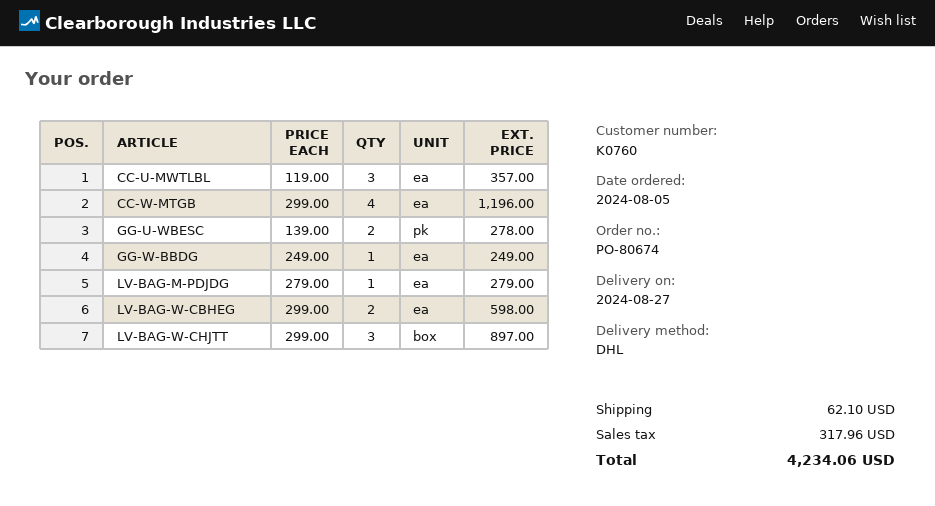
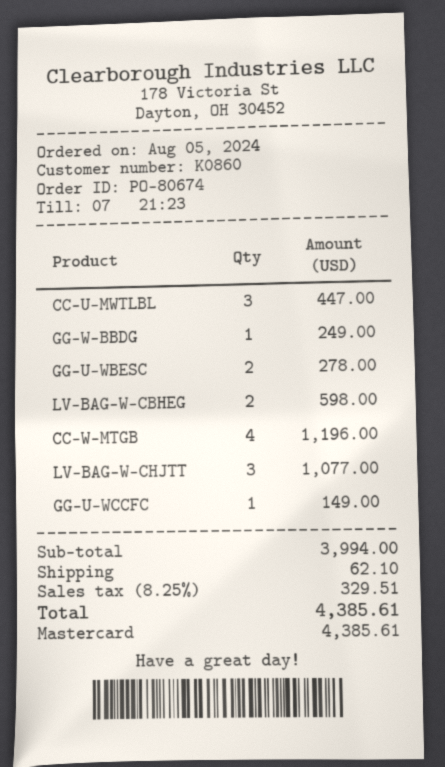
customer number: K0760 -> K0860
CC-U-MWTLBL: 3 for 357.00 -> 3 for 447.00
LV-BAG-M-PDJDG: 1 for 279.00 -> none
LV-BAG-W-CHJTT: 3 for 897.00 -> 3 for 1077.00
GG-U-WCCFC: none -> 1 for 149.00
tax: 317.96 -> 329.51
total: 4234.06 -> 4385.61

